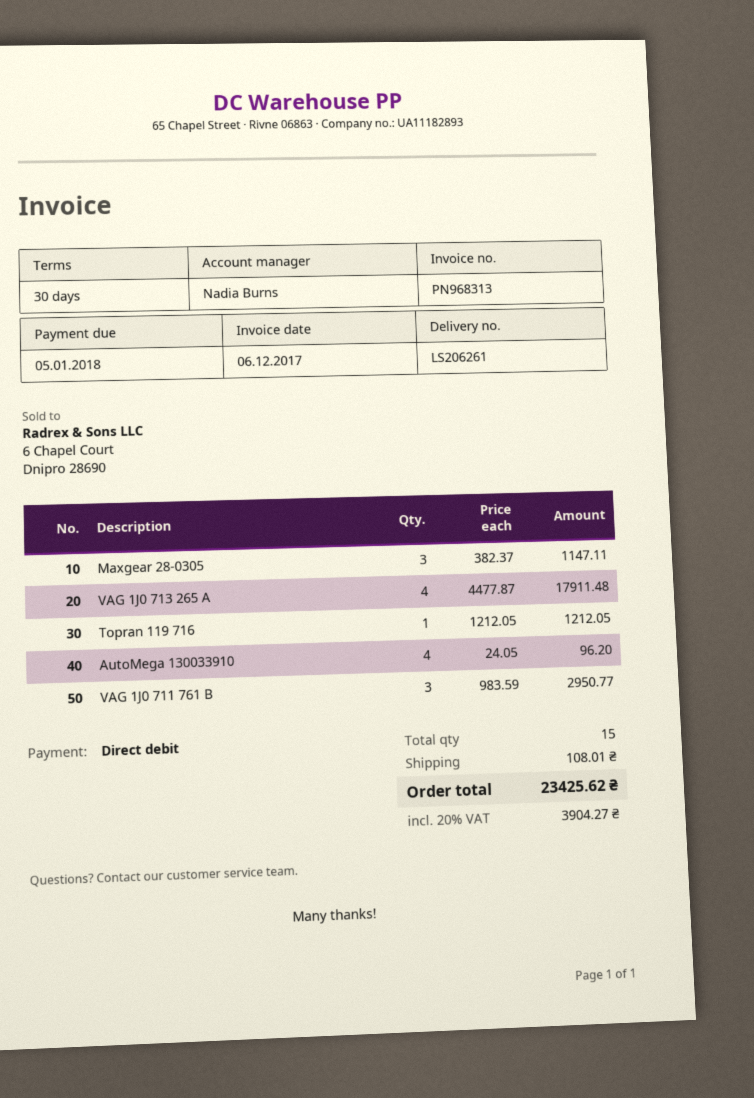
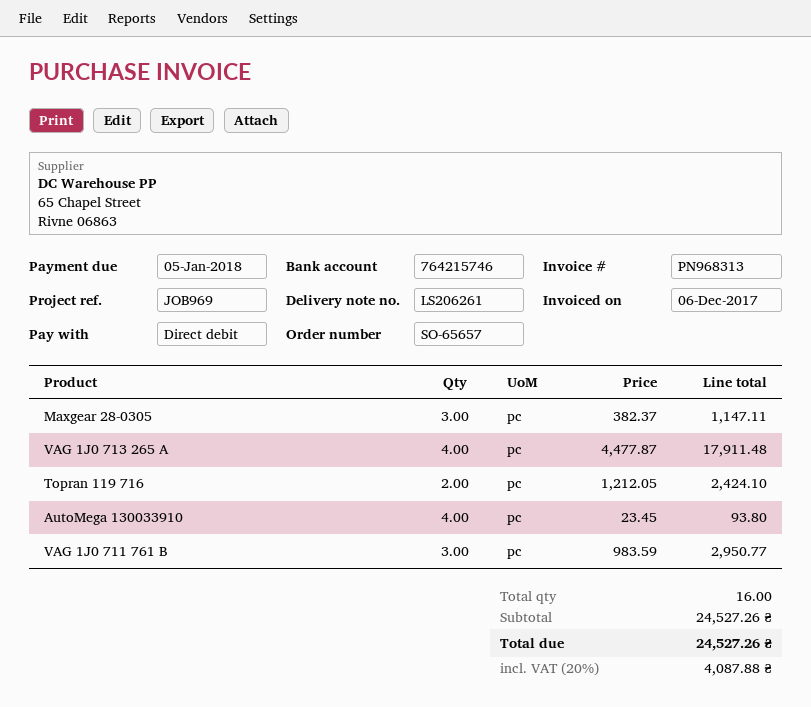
Topran 119 716: 1 x 1212.05 = 1212.05 -> 2 x 1212.05 = 2424.10
AutoMega 130033910: 4 x 24.05 = 96.20 -> 4 x 23.45 = 93.80
total quantity: 15 -> 16
shipping: 108.01 -> none
tax: 20% = 3904.27 -> 20% = 4087.88
total: 23425.62 -> 24527.26

